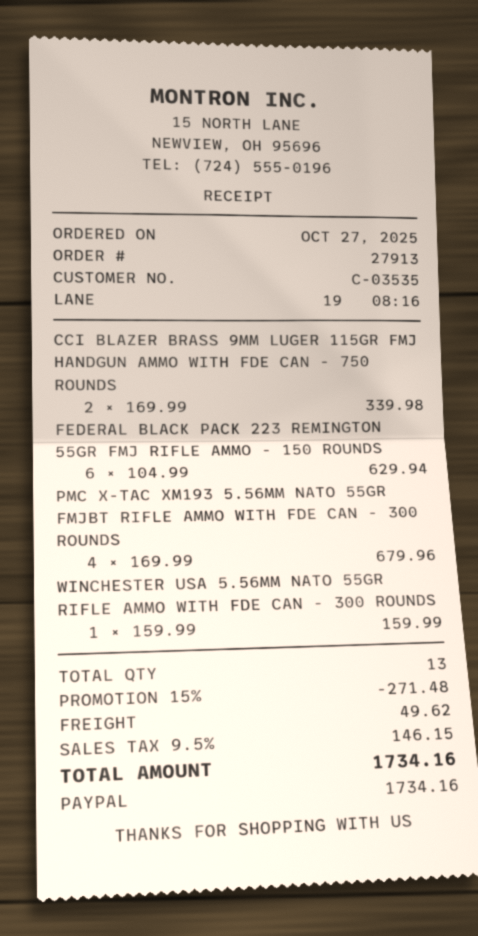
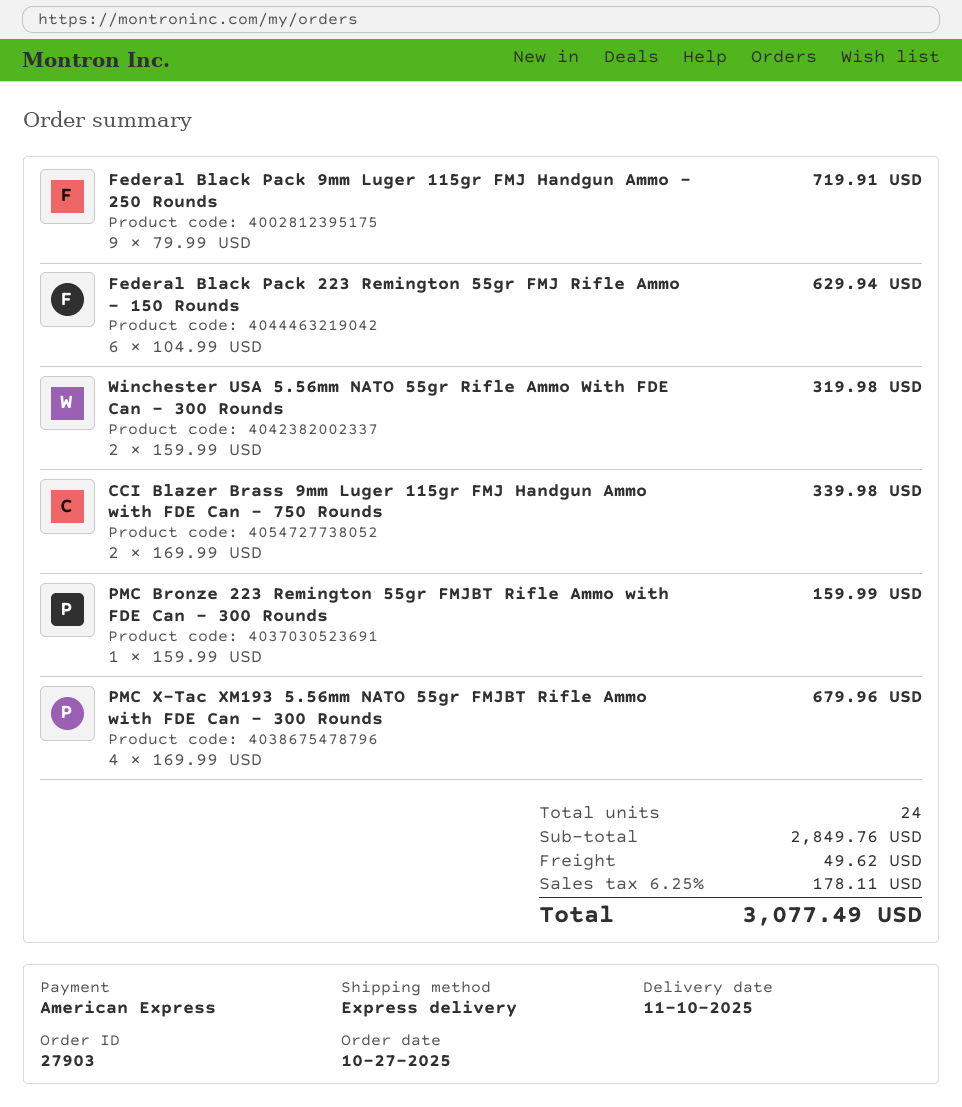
order number: 27913 -> 27903
payment method: PayPal -> American Express
WINCHESTER USA 5.56MM NATO 55GR RIFLE AMMO WITH FDE CAN - 300 ROUNDS: 1 x 159.99 = 159.99 -> 2 x 159.99 = 319.98
Federal Black Pack 9mm Luger 115gr FMJ Handgun Ammo - 250 Rounds: none -> 9 x 79.99 = 719.91
PMC Bronze 223 Remington 55gr FMJBT Rifle Ammo with FDE Can - 300 Rounds: none -> 1 x 159.99 = 159.99
total quantity: 13 -> 24
discount: 15% = 271.48 -> none
tax: 9.5% = 146.15 -> 6.25% = 178.11
total: 1734.16 -> 3077.49

